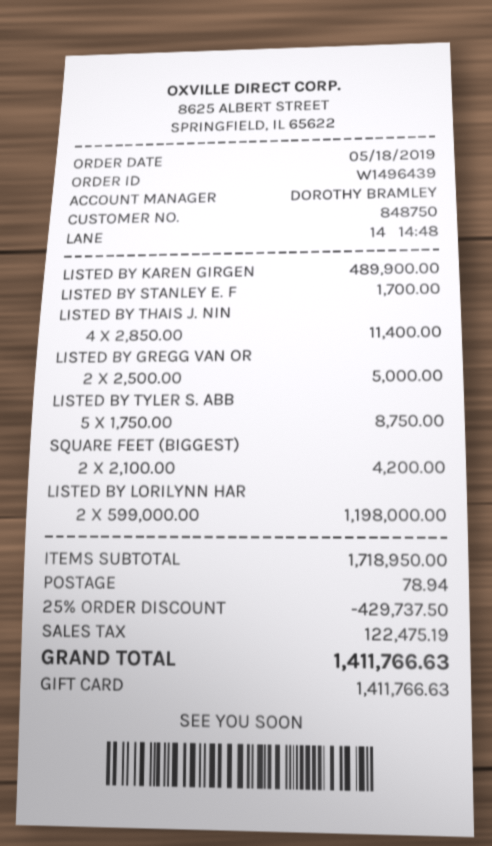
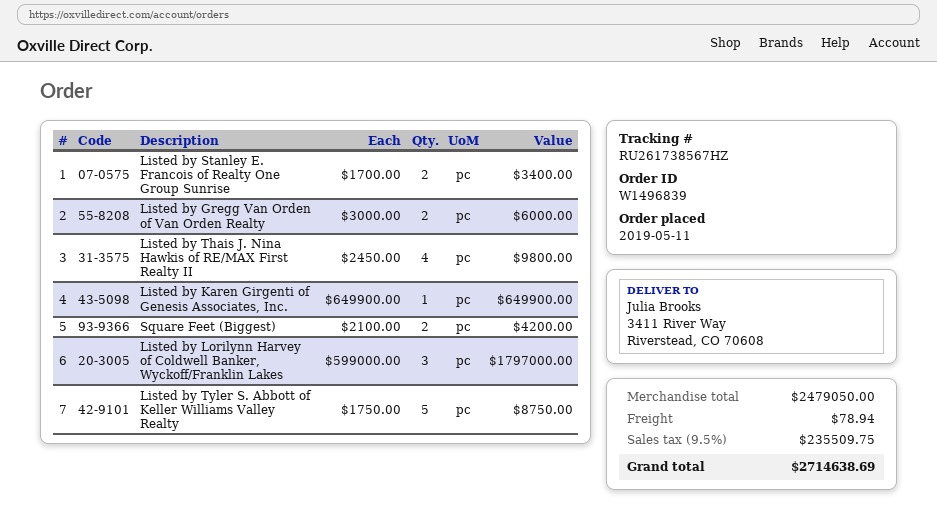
order number: W1496439 -> W1496839
order date: 2019-05-18 -> 2019-05-11
LISTED BY KAREN GIRGEN: 1 x 489900.00 = 489900.00 -> 1 x 649900.00 = 649900.00
LISTED BY STANLEY E. F: 1 x 1700.00 = 1700.00 -> 2 x 1700.00 = 3400.00
LISTED BY THAIS J. NIN: 4 x 2850.00 = 11400.00 -> 4 x 2450.00 = 9800.00
LISTED BY GREGG VAN OR: 2 x 2500.00 = 5000.00 -> 2 x 3000.00 = 6000.00
LISTED BY LORILYNN HAR: 2 x 599000.00 = 1198000.00 -> 3 x 599000.00 = 1797000.00
subtotal: 1718950.00 -> 2479050.00
discount: 25% = 429737.50 -> none
tax: 122475.19 -> 235509.75
total: 1411766.63 -> 2714638.69

